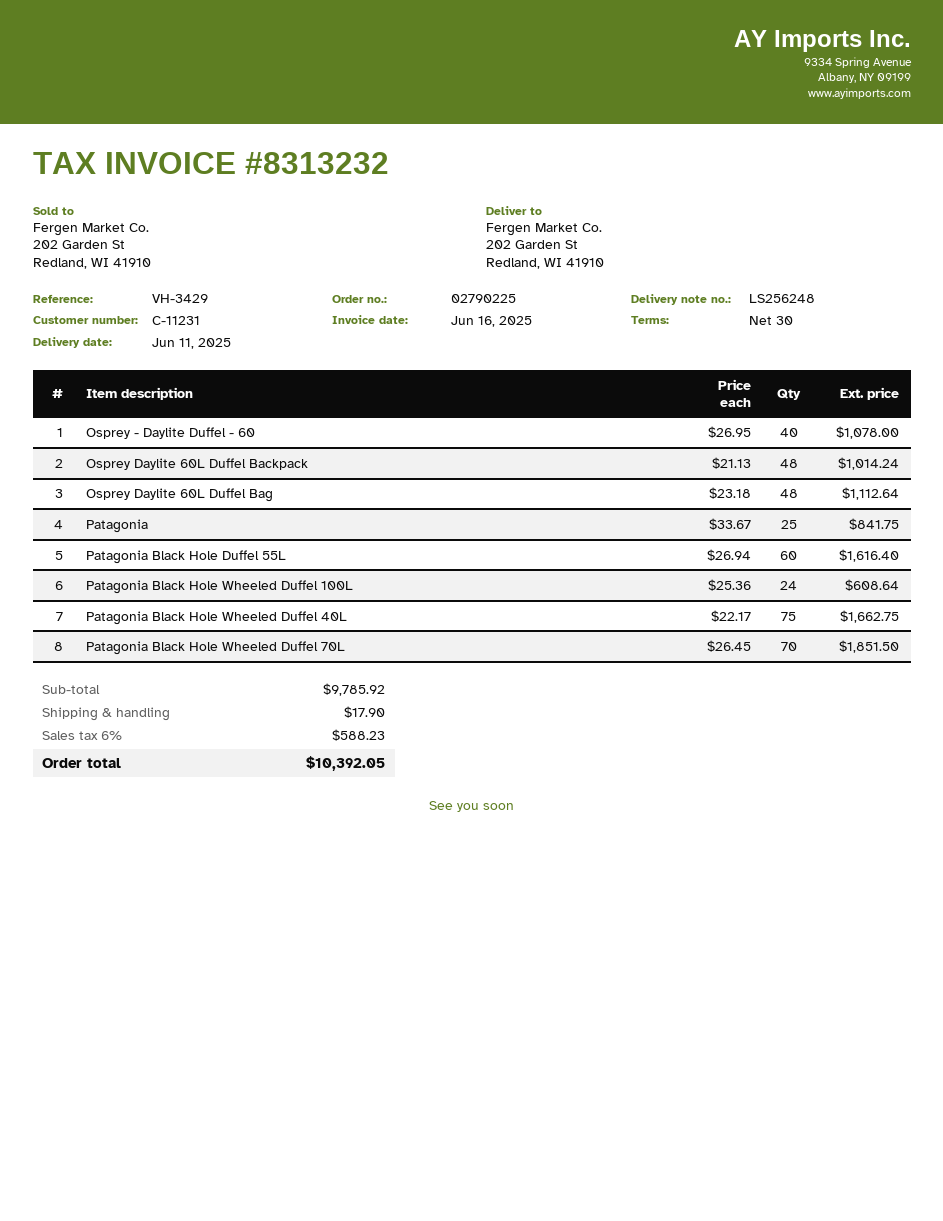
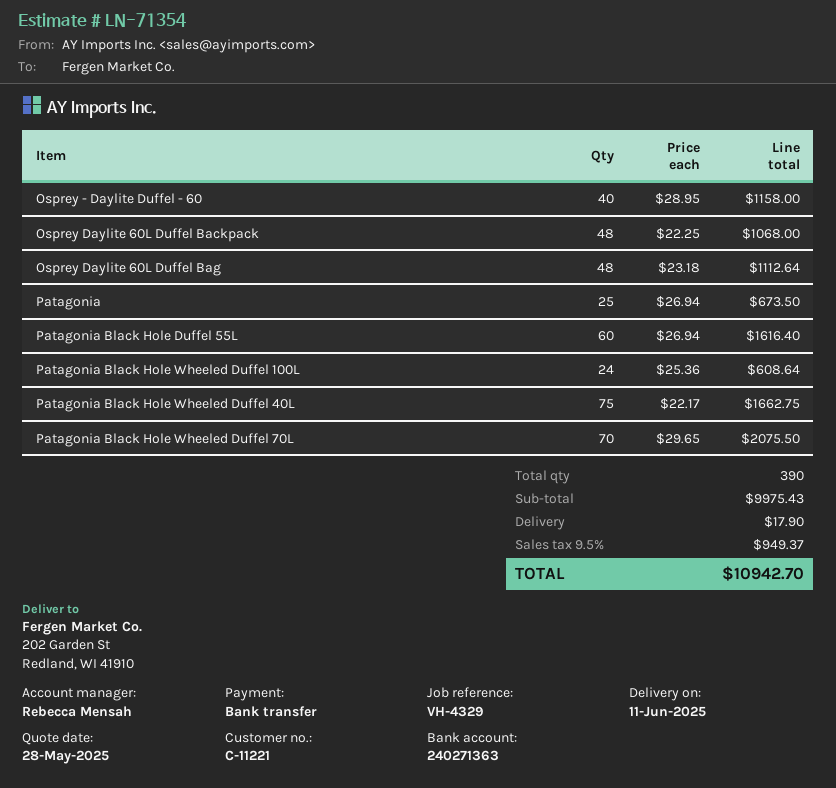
customer number: C-11231 -> C-11221
reference: VH-3429 -> VH-4329
Osprey - Daylite Duffel - 60: 40 x 26.95 = 1078.00 -> 40 x 28.95 = 1158.00
Osprey Daylite 60L Duffel Backpack: 48 x 21.13 = 1014.24 -> 48 x 22.25 = 1068.00
Patagonia: 25 x 33.67 = 841.75 -> 25 x 26.94 = 673.50
Patagonia Black Hole Wheeled Duffel 70L: 70 x 26.45 = 1851.50 -> 70 x 29.65 = 2075.50
subtotal: 9785.92 -> 9975.43
tax: 6% = 588.23 -> 9.5% = 949.37
total: 10392.05 -> 10942.70

